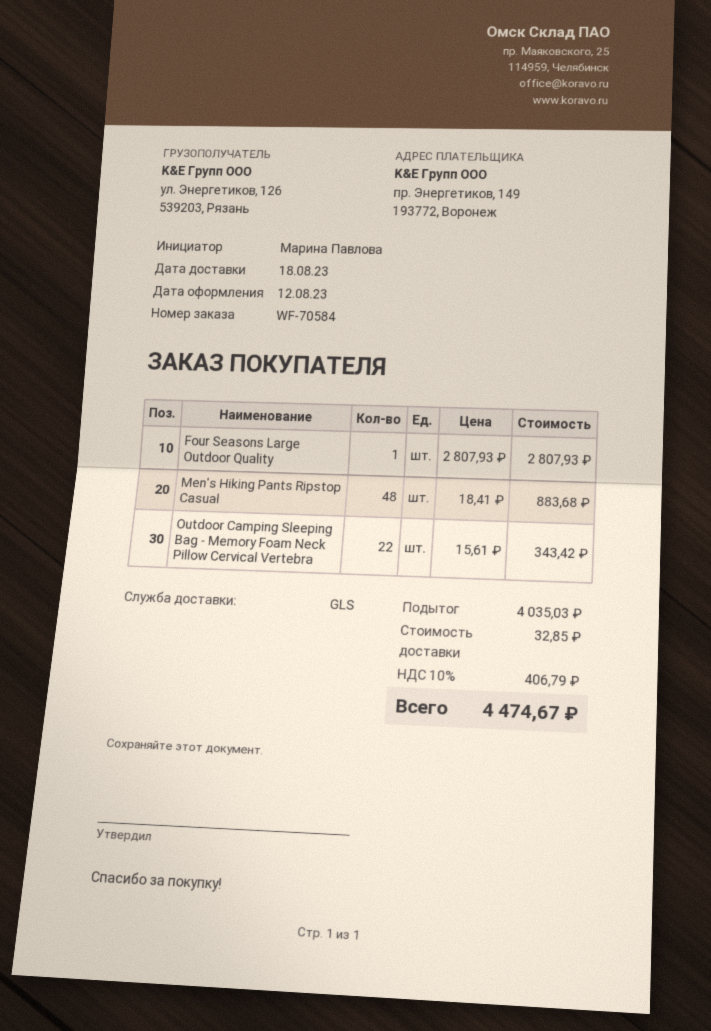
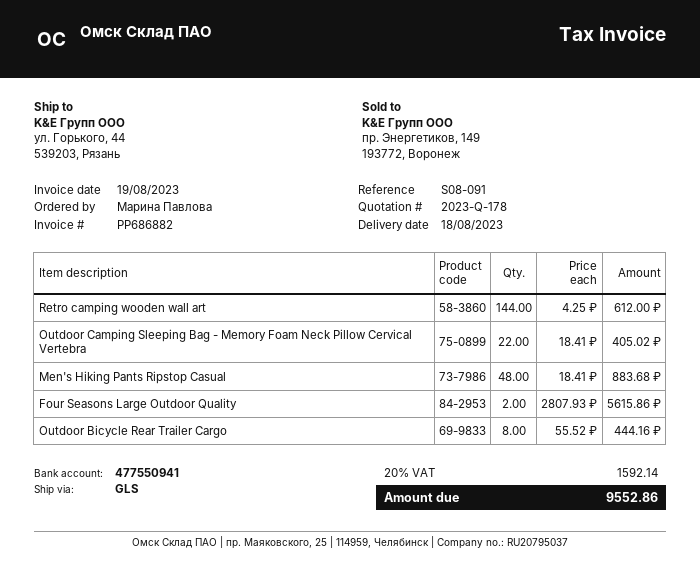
ship to: ул. Энергетиков, 126, 539203, Рязань -> ул. Горького, 44, 539203, Рязань
Four Seasons Large Outdoor Quality: 1 x 2807.93 = 2807.93 -> 2 x 2807.93 = 5615.86
Outdoor Camping Sleeping Bag - Memory Foam Neck Pillow Cervical Vertebra: 22 x 15.61 = 343.42 -> 22 x 18.41 = 405.02
Retro camping wooden wall art: none -> 144 x 4.25 = 612.00
Outdoor Bicycle Rear Trailer Cargo: none -> 8 x 55.52 = 444.16
shipping: 32.85 -> none
tax: 10% = 406.79 -> 20% = 1592.14
total: 4474.67 -> 9552.86

